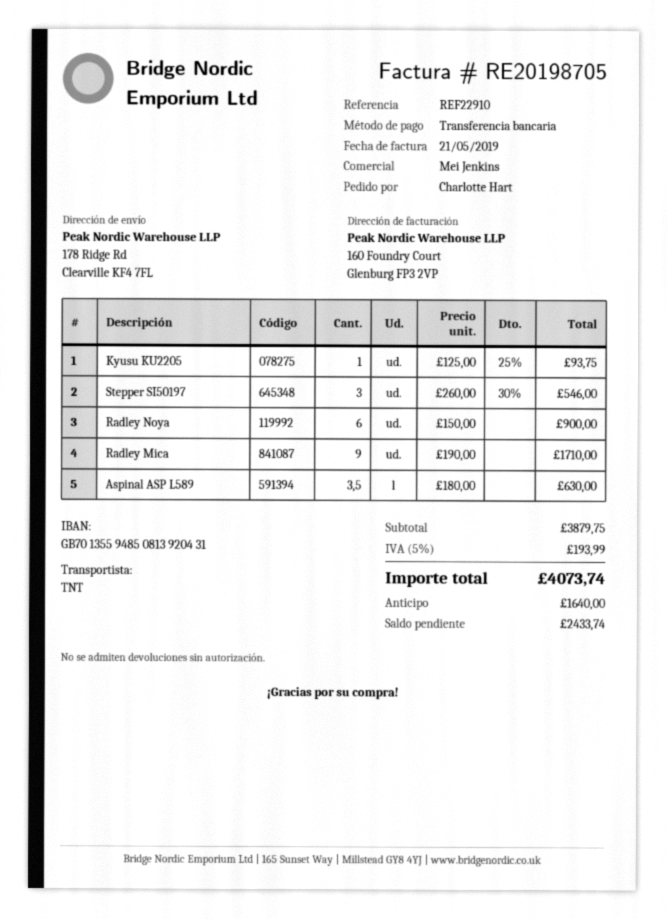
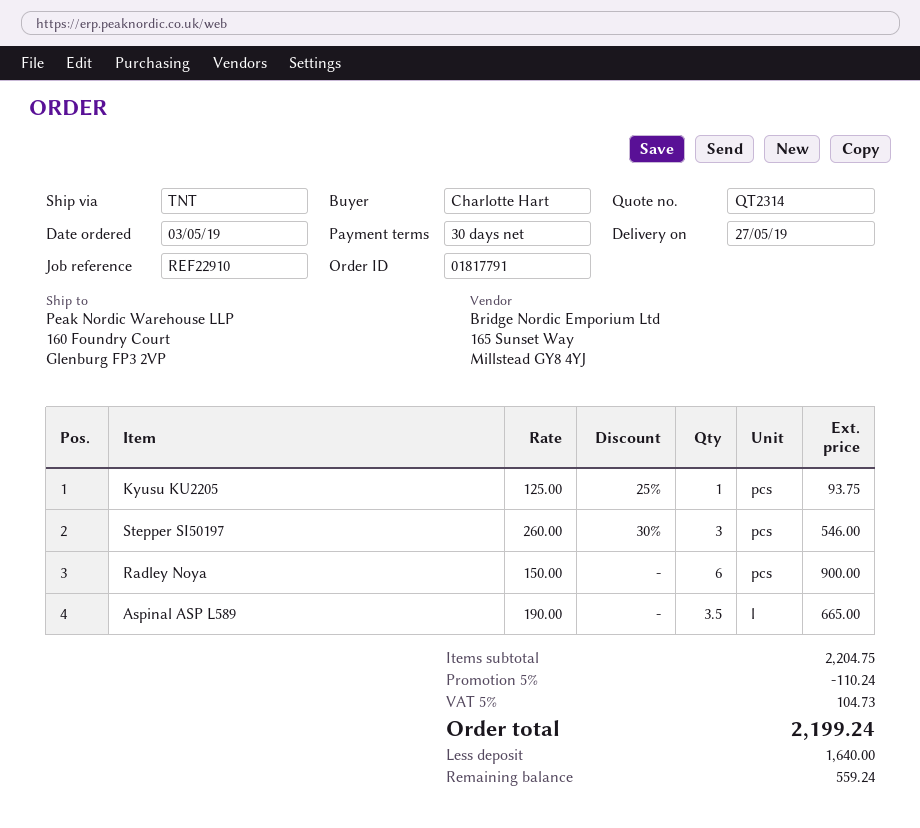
ship to: 178 Ridge Rd, Clearville KF4 7FL -> 160 Foundry Court, Glenburg FP3 2VP
Radley Mica: 9 x 190.00 = 1710.00 -> none
Aspinal ASP L589: 3.5 x 180.00 = 630.00 -> 3.5 x 190.00 = 665.00
subtotal: 3879.75 -> 2204.75
discount: none -> 5% = 110.24
tax: 5% = 193.99 -> 5% = 104.73
total: 4073.74 -> 2199.24
balance: 2433.74 -> 559.24

